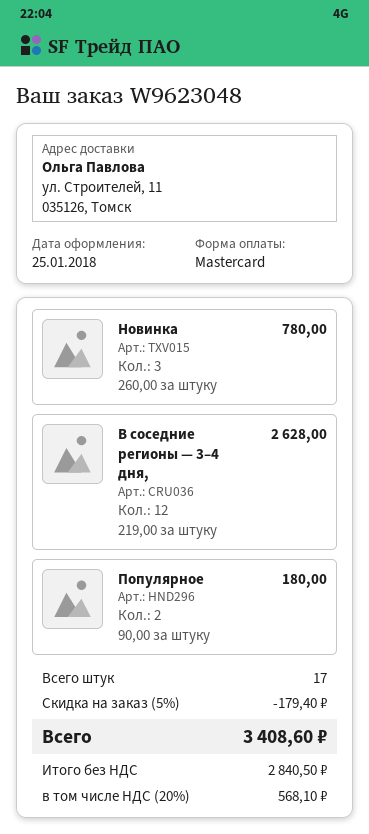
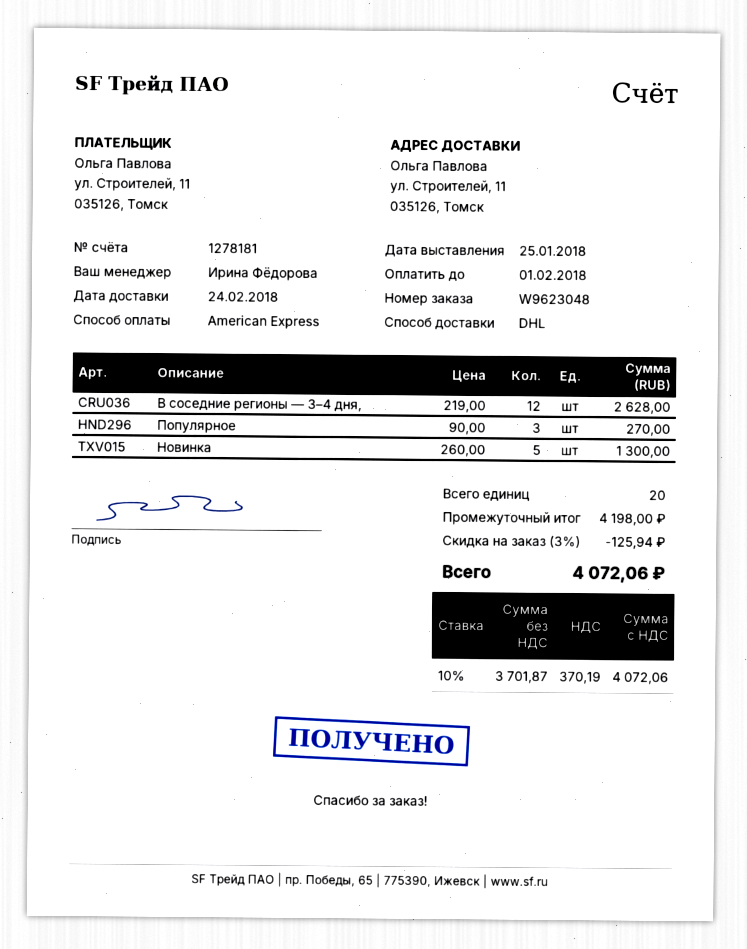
payment method: Mastercard -> American Express
Новинка: 3 x 260.00 = 780.00 -> 5 x 260.00 = 1300.00
Популярное: 2 x 90.00 = 180.00 -> 3 x 90.00 = 270.00
total quantity: 17 -> 20
discount: 5% = 179.40 -> 3% = 125.94
net: 2840.50 -> 3701.87
tax: 20% = 568.10 -> 10% = 370.19
total: 3408.60 -> 4072.06

